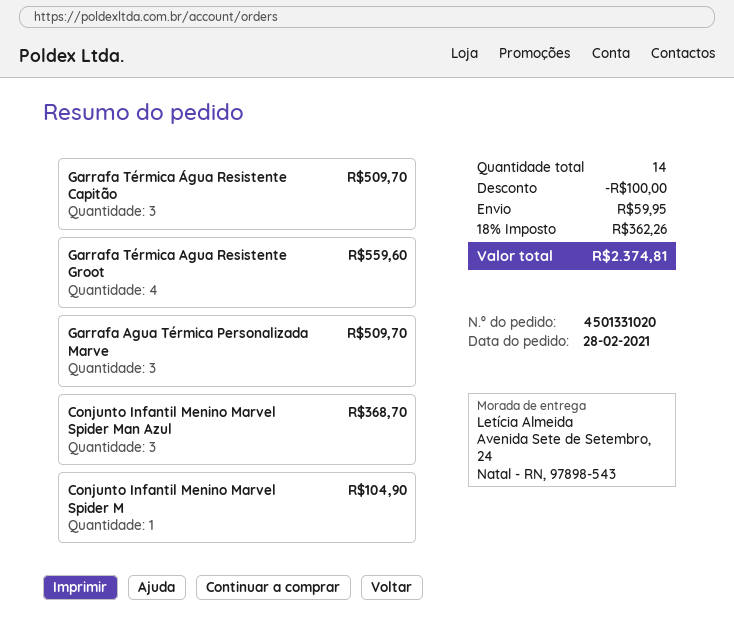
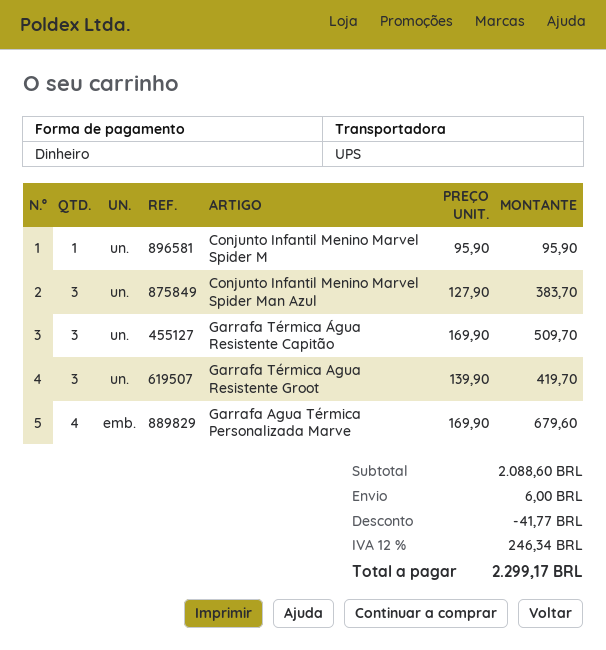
Garrafa Térmica Agua Resistente Groot: 4 for 559.60 -> 3 for 419.70
Garrafa Agua Térmica Personalizada Marve: 3 for 509.70 -> 4 for 679.60
Conjunto Infantil Menino Marvel Spider Man Azul: 3 for 368.70 -> 3 for 383.70
Conjunto Infantil Menino Marvel Spider M: 1 for 104.90 -> 1 for 95.90
discount: 100.00 -> 41.77
shipping: 59.95 -> 6.00
tax: 18% = 362.26 -> 12% = 246.34
total: 2374.81 -> 2299.17

